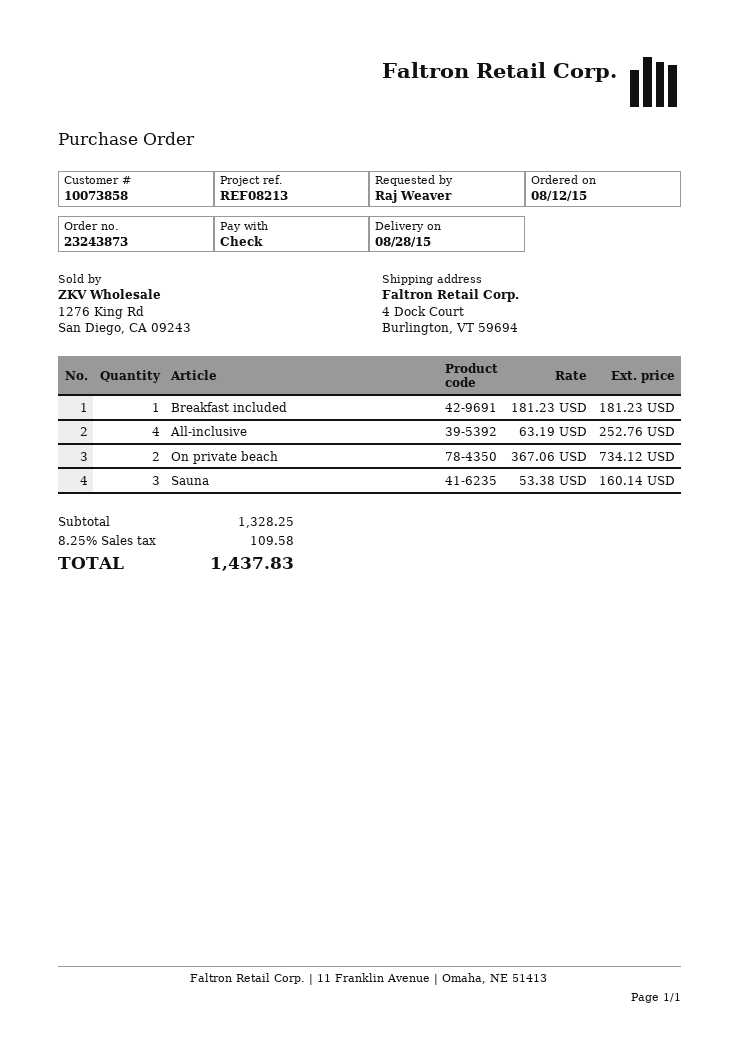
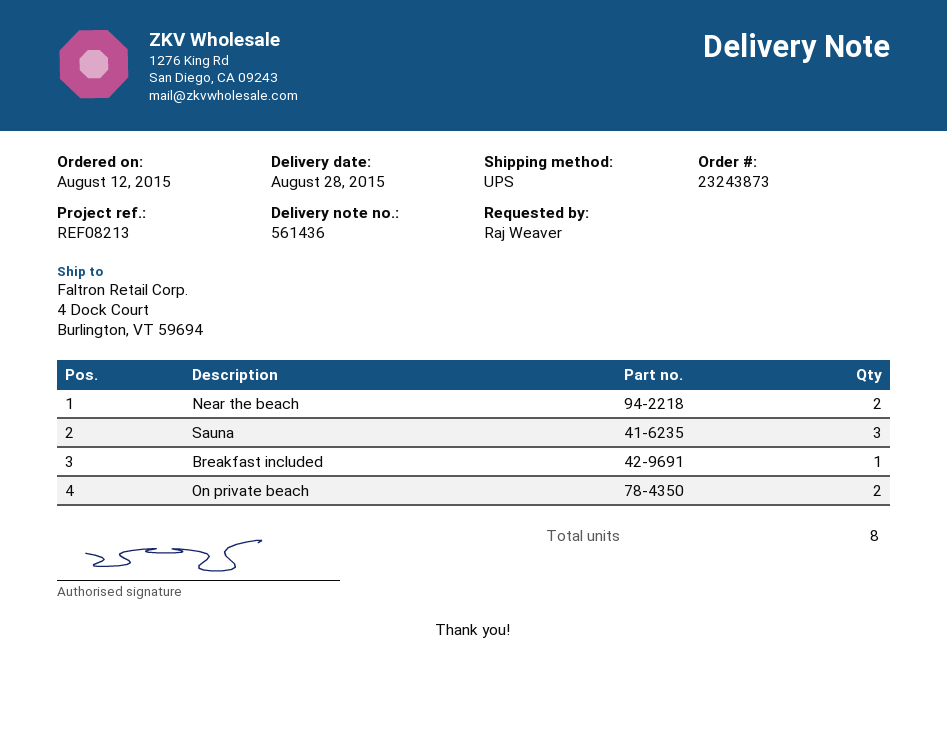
All-inclusive: 4 -> none
Near the beach: none -> 2

